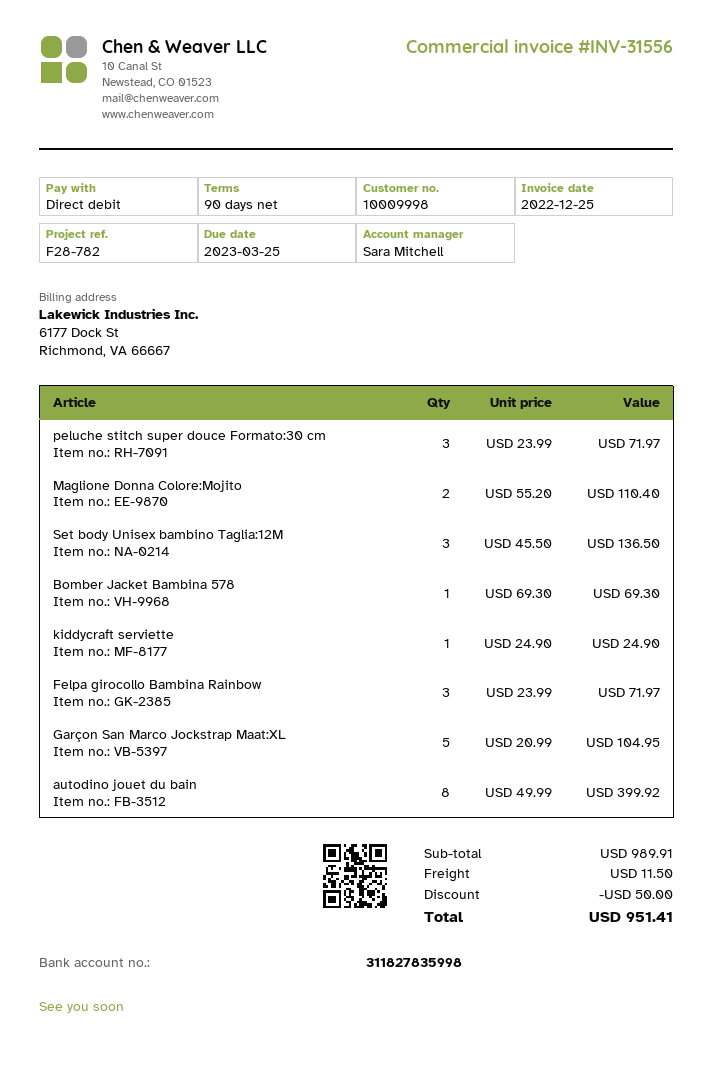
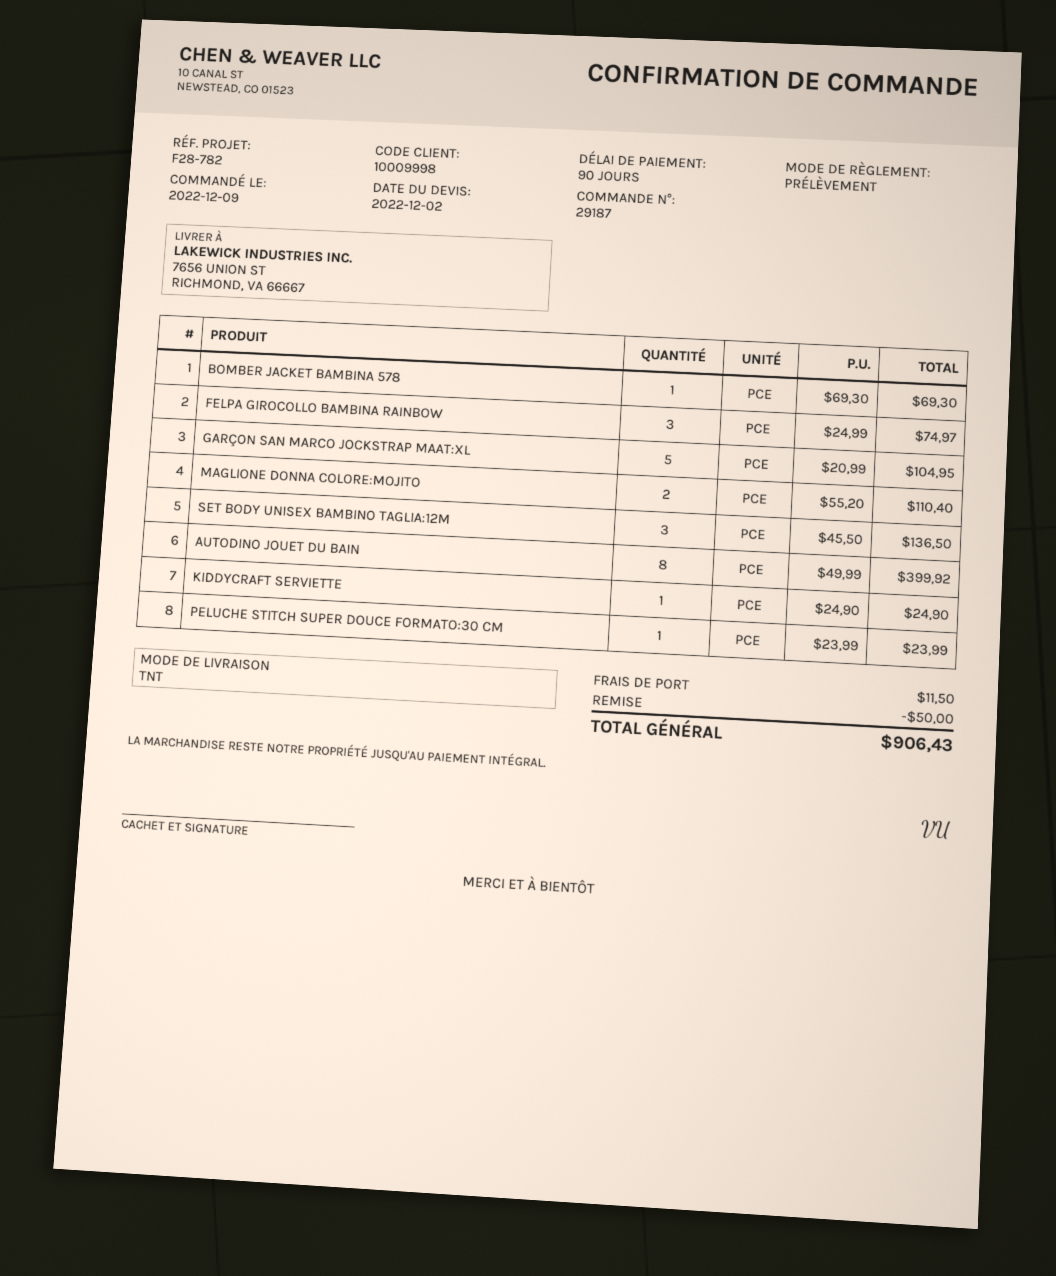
peluche stitch super douce Formato:30 cm: 3 x 23.99 = 71.97 -> 1 x 23.99 = 23.99
Felpa girocollo Bambina Rainbow: 3 x 23.99 = 71.97 -> 3 x 24.99 = 74.97
total: 951.41 -> 906.43

